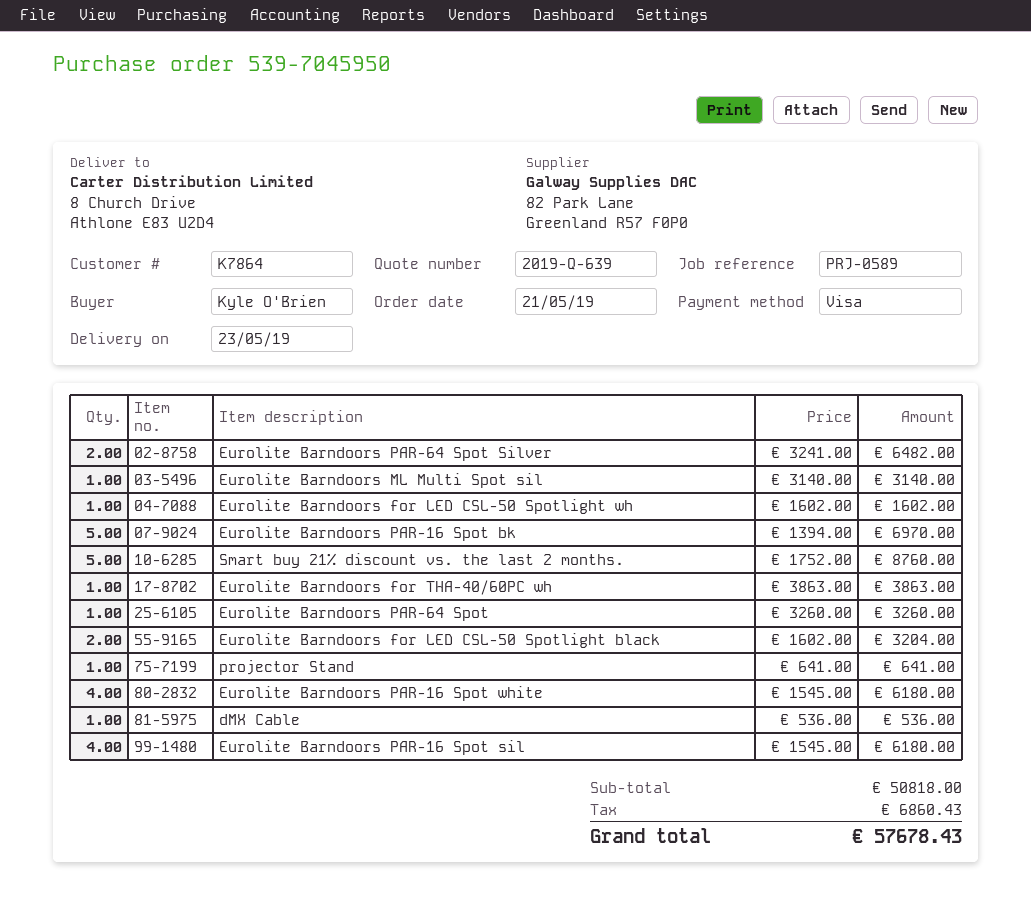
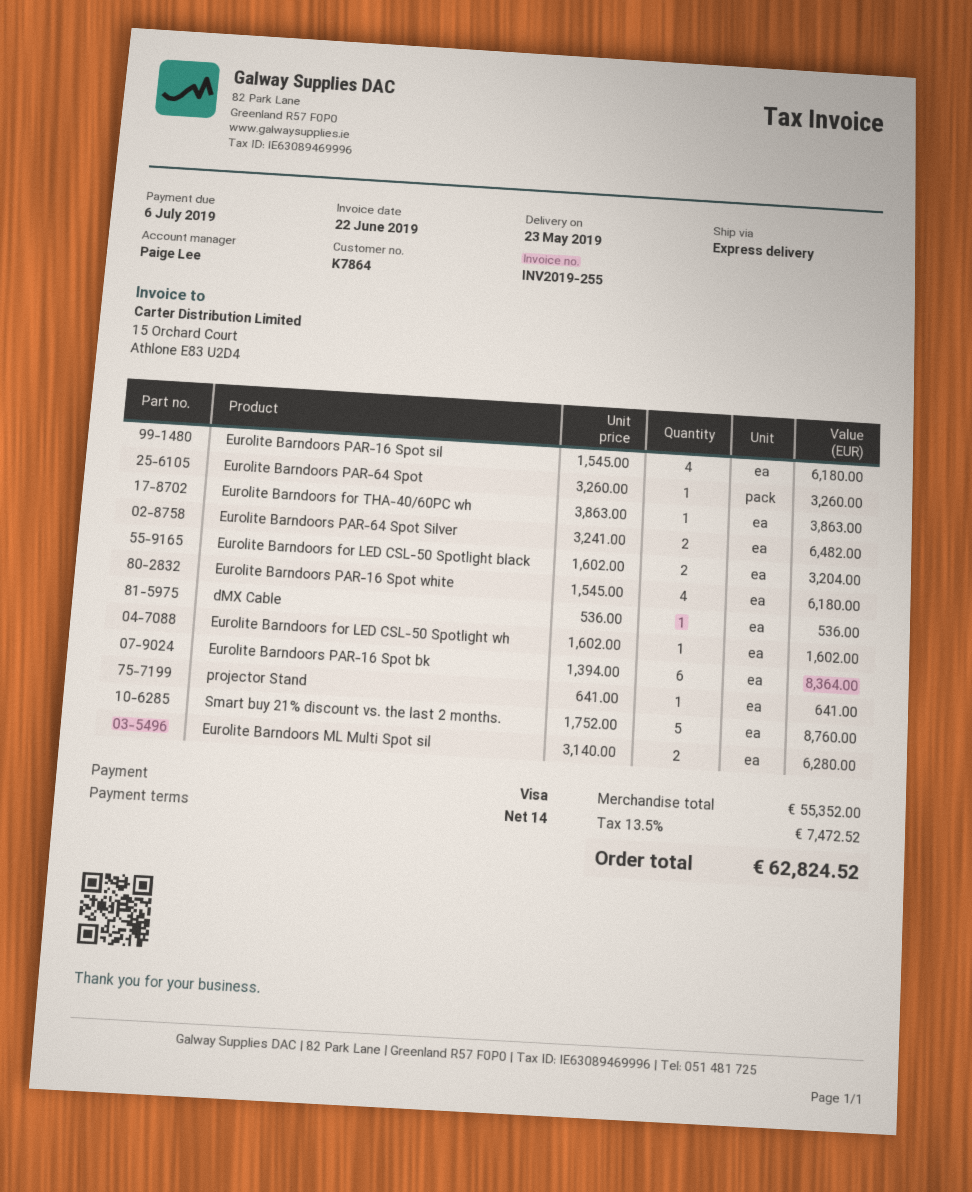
Eurolite Barndoors ML Multi Spot sil: 1 x 3140.00 = 3140.00 -> 2 x 3140.00 = 6280.00
Eurolite Barndoors PAR-16 Spot bk: 5 x 1394.00 = 6970.00 -> 6 x 1394.00 = 8364.00
subtotal: 50818.00 -> 55352.00
tax: 6860.43 -> 7472.52
total: 57678.43 -> 62824.52

